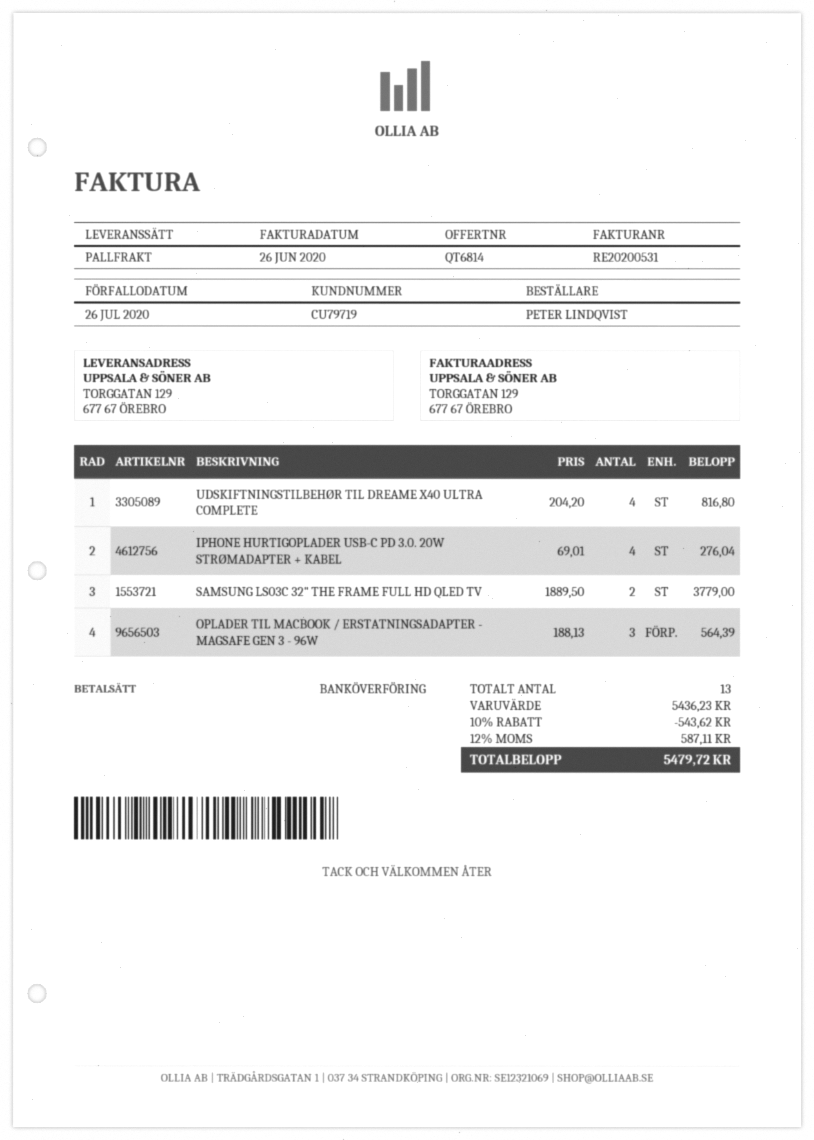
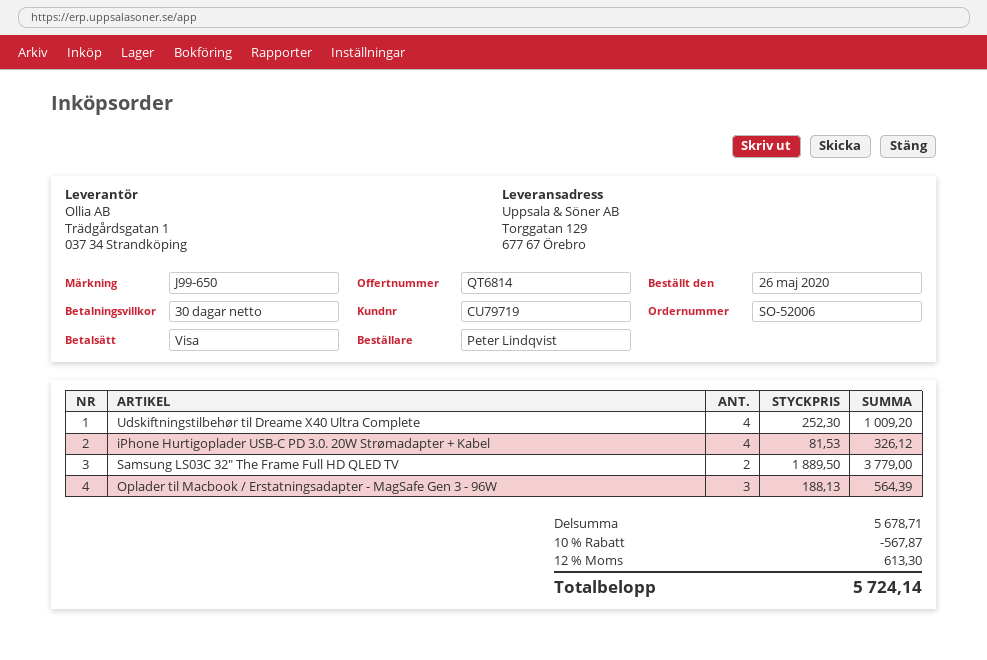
payment method: bank transfer -> Visa
UDSKIFTNINGSTILBEHØR TIL DREAME X40 ULTRA COMPLETE: 4 x 204.20 = 816.80 -> 4 x 252.30 = 1009.20
IPHONE HURTIGOPLADER USB-C PD 3.0. 20W STRØMADAPTER + KABEL: 4 x 69.01 = 276.04 -> 4 x 81.53 = 326.12
subtotal: 5436.23 -> 5678.71
discount: 10% = 543.62 -> 10% = 567.87
tax: 12% = 587.11 -> 12% = 613.30
total: 5479.72 -> 5724.14

